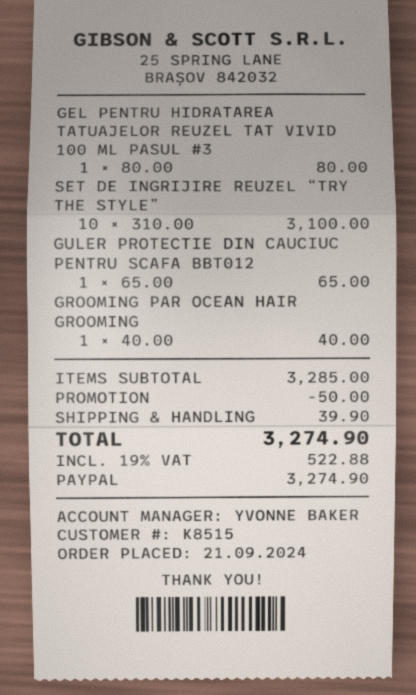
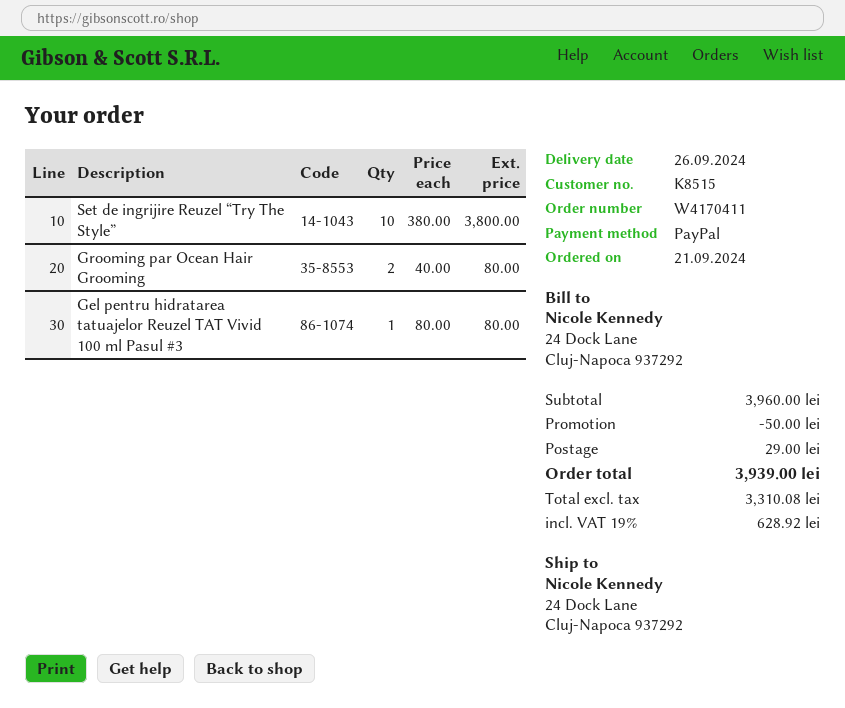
SET DE INGRIJIRE REUZEL “TRY THE STYLE”: 10 x 310.00 = 3100.00 -> 10 x 380.00 = 3800.00
GULER PROTECTIE DIN CAUCIUC PENTRU SCAFA BBT012: 1 x 65.00 = 65.00 -> none
GROOMING PAR OCEAN HAIR GROOMING: 1 x 40.00 = 40.00 -> 2 x 40.00 = 80.00
subtotal: 3285.00 -> 3960.00
shipping: 39.90 -> 29.00
tax: 19% = 522.88 -> 19% = 628.92
total: 3274.90 -> 3939.00

